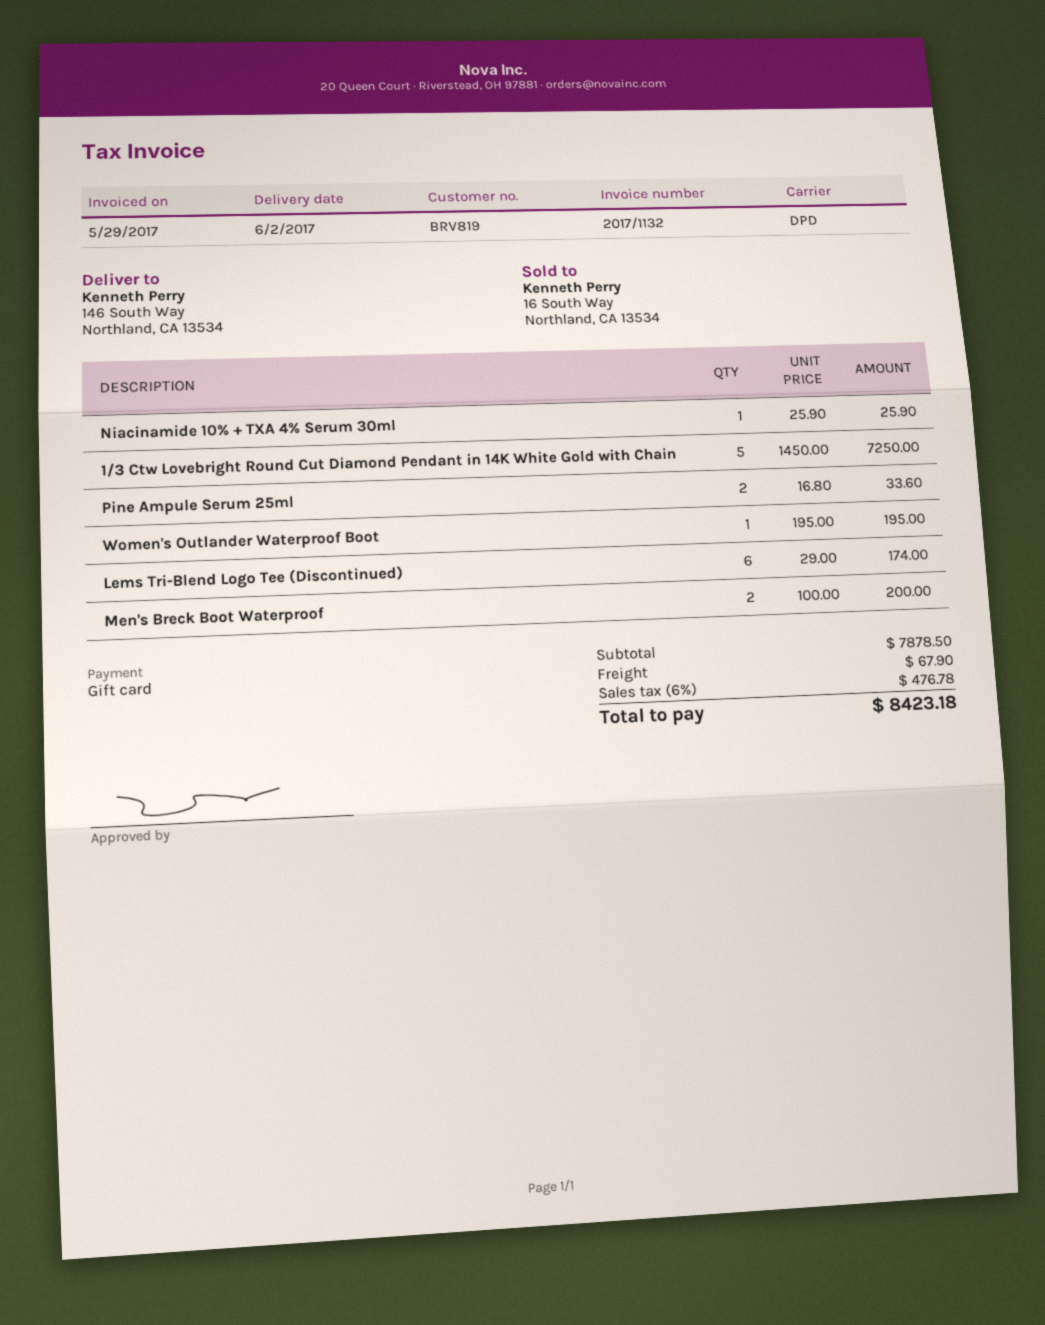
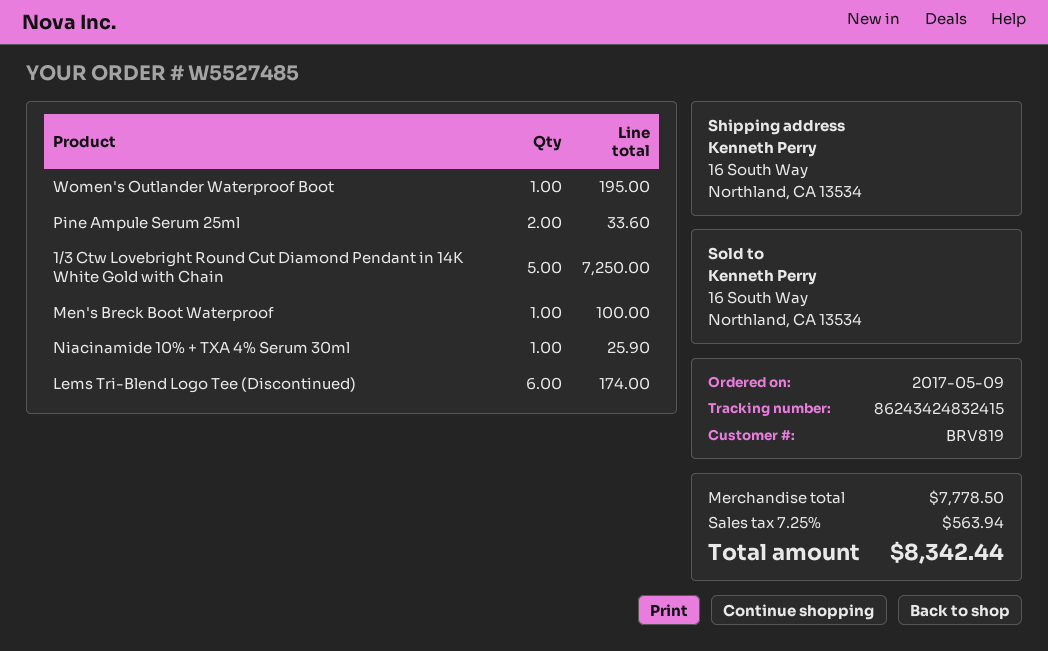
ship to: 146 South Way, Northland, CA 13534 -> 16 South Way, Northland, CA 13534
Men's Breck Boot Waterproof: 2 for 200.00 -> 1 for 100.00
subtotal: 7878.50 -> 7778.50
shipping: 67.90 -> none
tax: 6% = 476.78 -> 7.25% = 563.94
total: 8423.18 -> 8342.44

